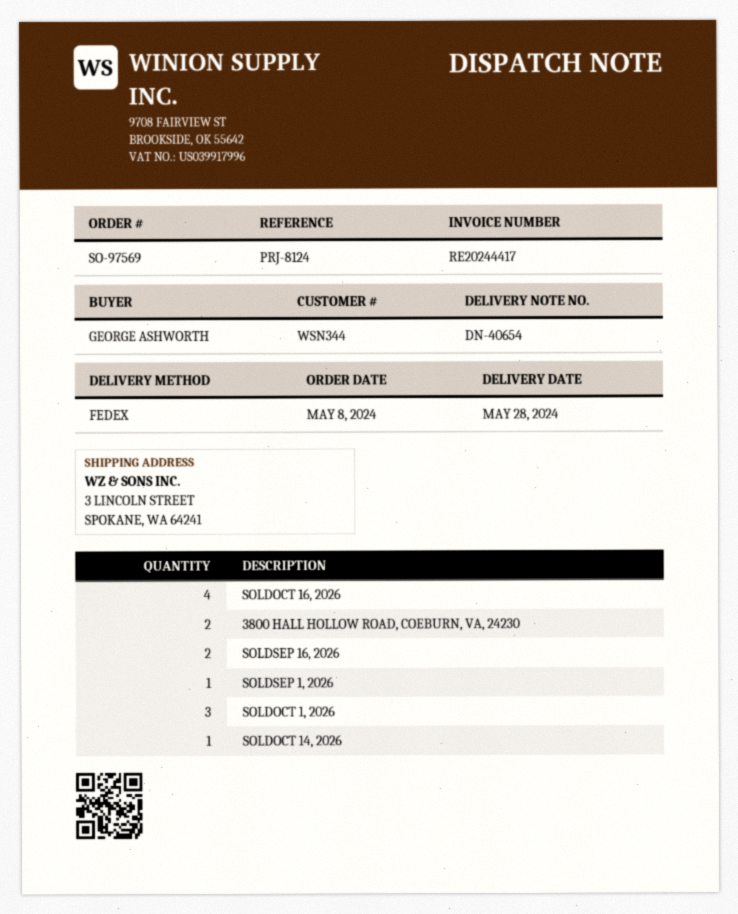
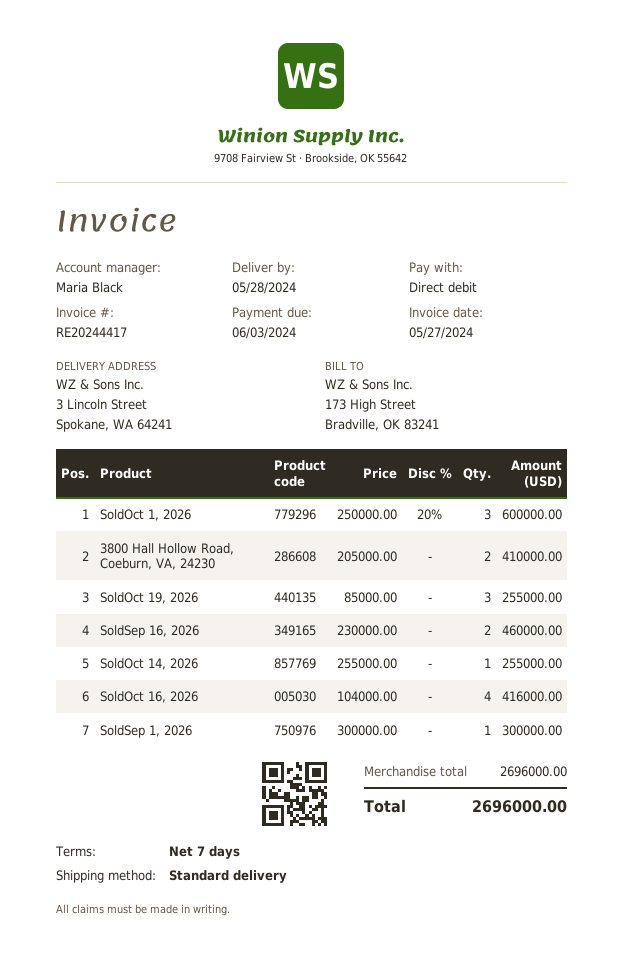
shipping method: FedEx -> standard
SoldOct 19, 2026: none -> 3

